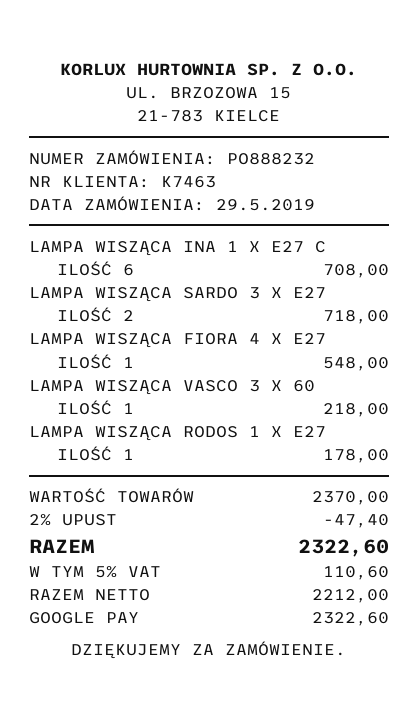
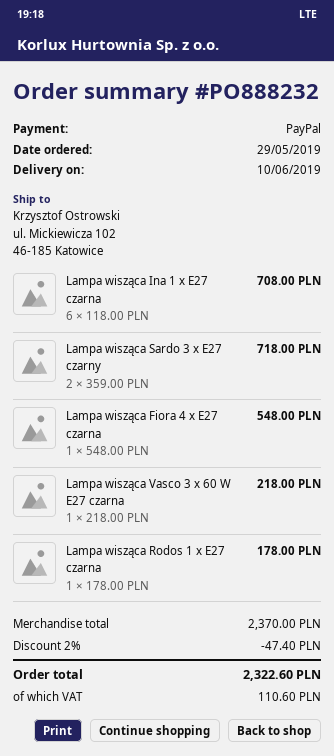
payment method: Google Pay -> PayPal

